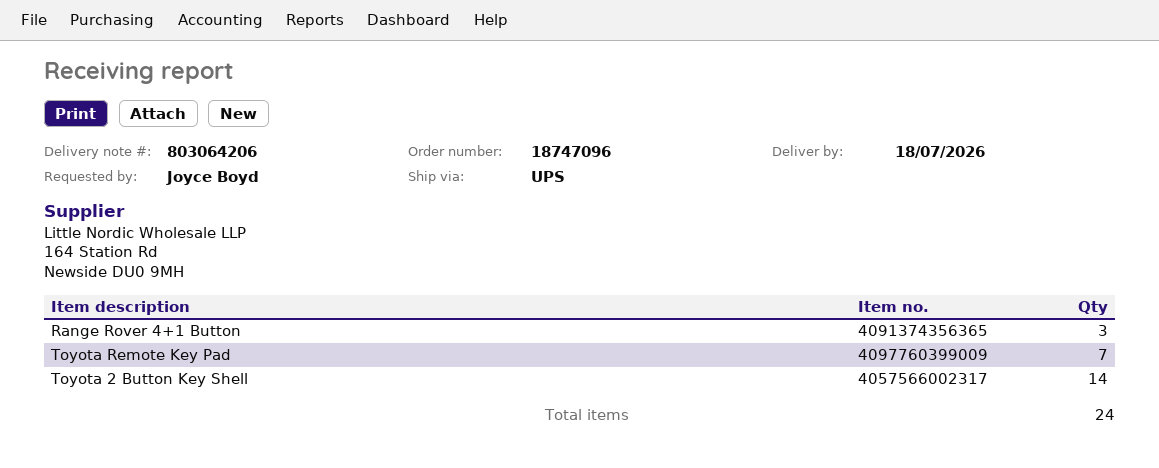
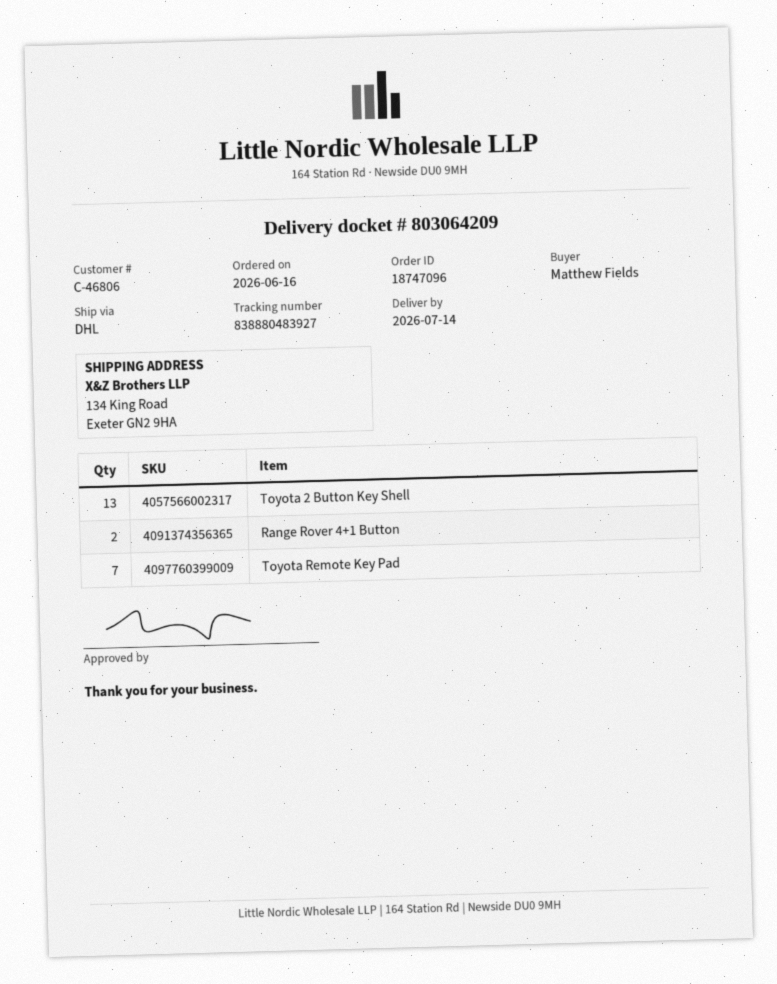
delivery note number: 803064206 -> 803064209
delivery date: 2026-07-18 -> 2026-07-14
ordered by: Joyce Boyd -> Matthew Fields
shipping method: UPS -> DHL
Range Rover 4+1 Button: 3 -> 2
Toyota 2 Button Key Shell: 14 -> 13

